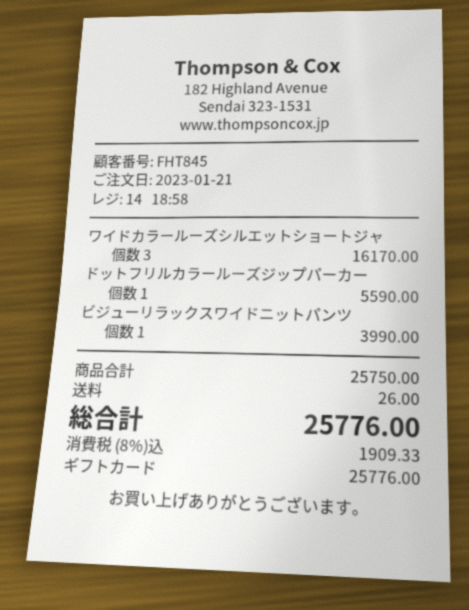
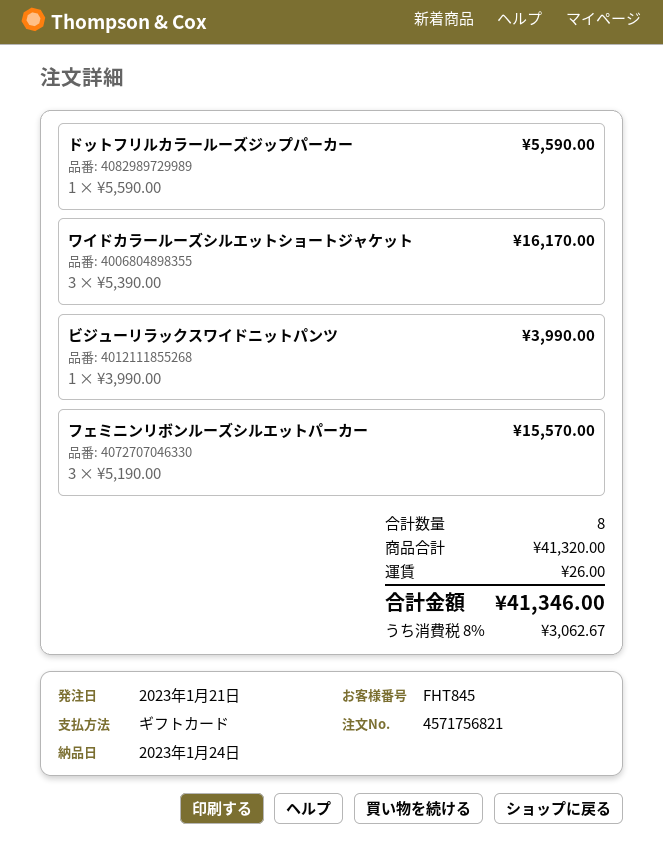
フェミニンリボンルーズシルエットパーカー: none -> 3 for 15570.00
subtotal: 25750.00 -> 41320.00
tax: 8% = 1909.33 -> 8% = 3062.67
total: 25776.00 -> 41346.00

